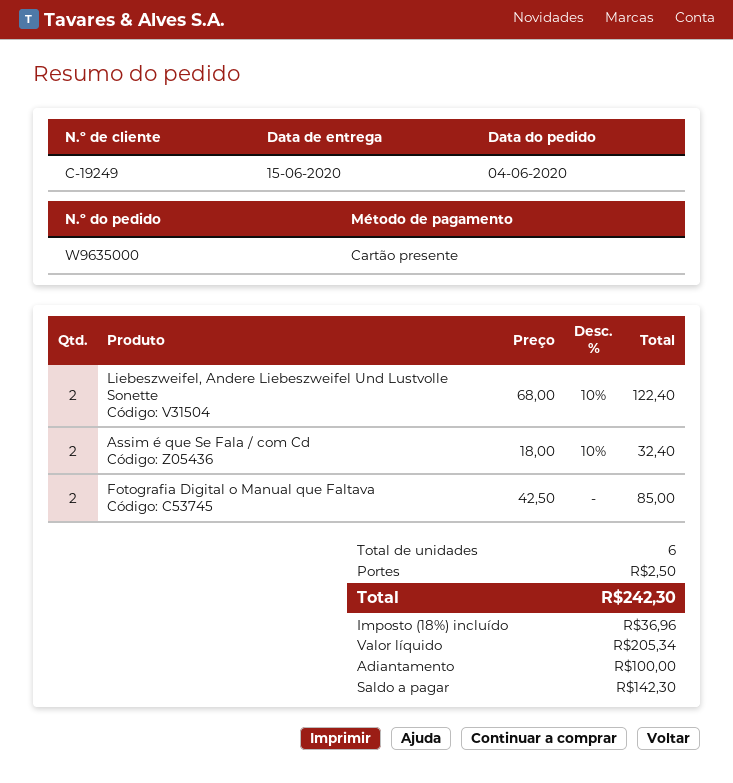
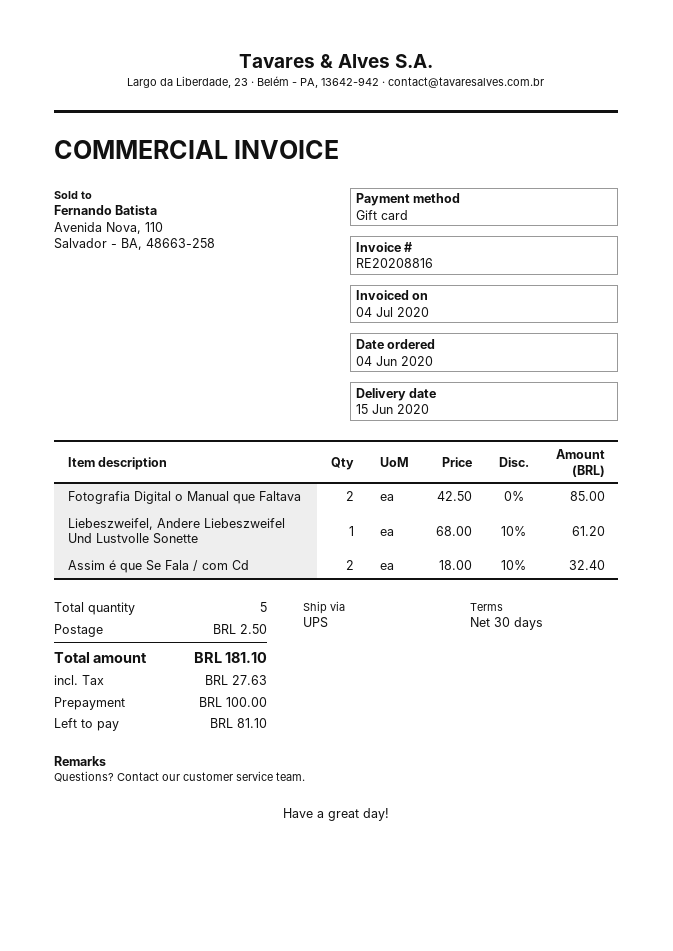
Liebeszweifel, Andere Liebeszweifel Und Lustvolle Sonette: 2 x 68.00 - 10% = 122.40 -> 1 x 68.00 - 10% = 61.20
total quantity: 6 -> 5
tax: 36.96 -> 27.63
total: 242.30 -> 181.10
balance: 142.30 -> 81.10

